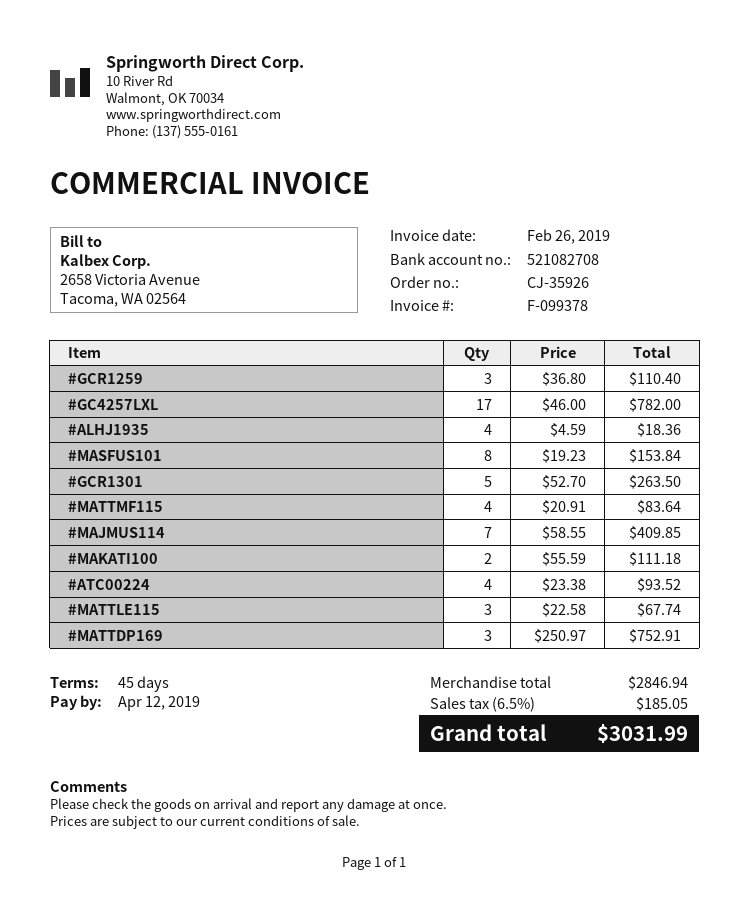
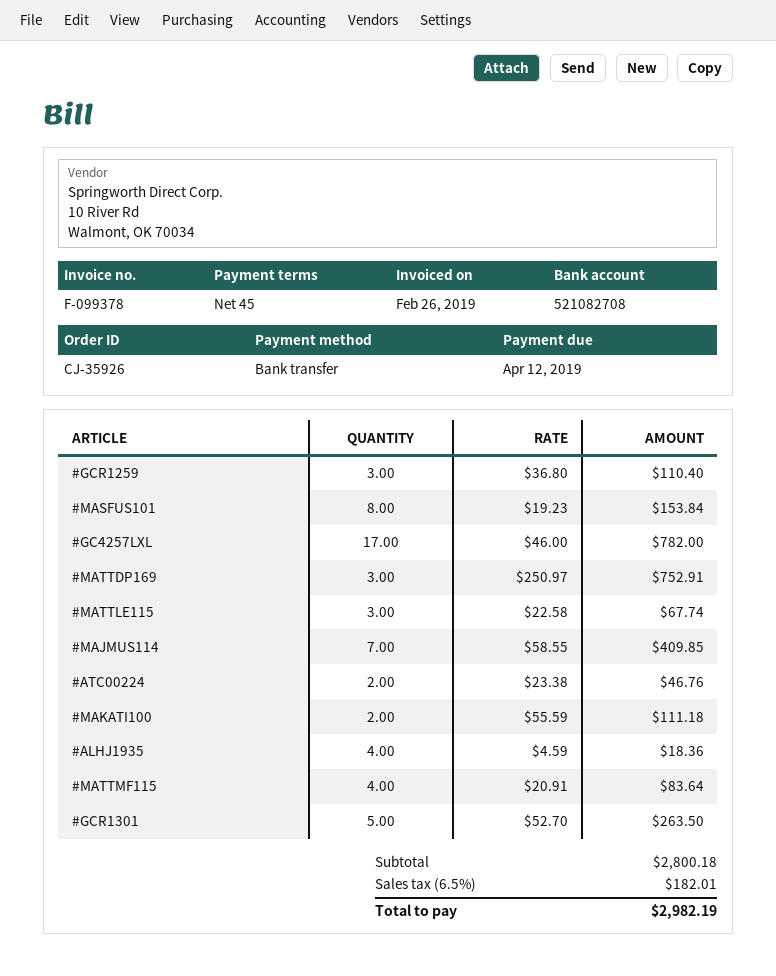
#ATC00224: 4 x 23.38 = 93.52 -> 2 x 23.38 = 46.76
subtotal: 2846.94 -> 2800.18
tax: 6.5% = 185.05 -> 6.5% = 182.01
total: 3031.99 -> 2982.19

